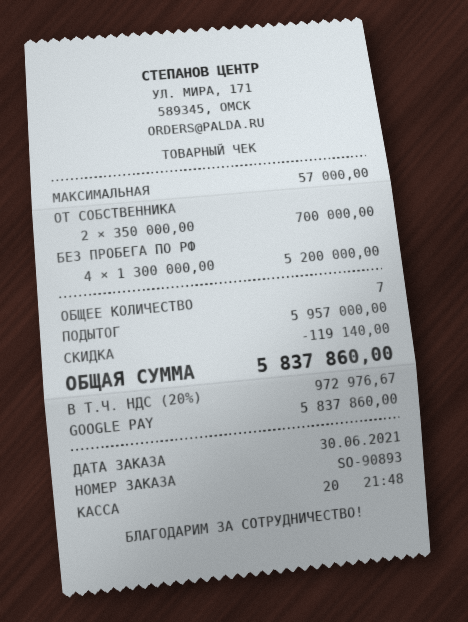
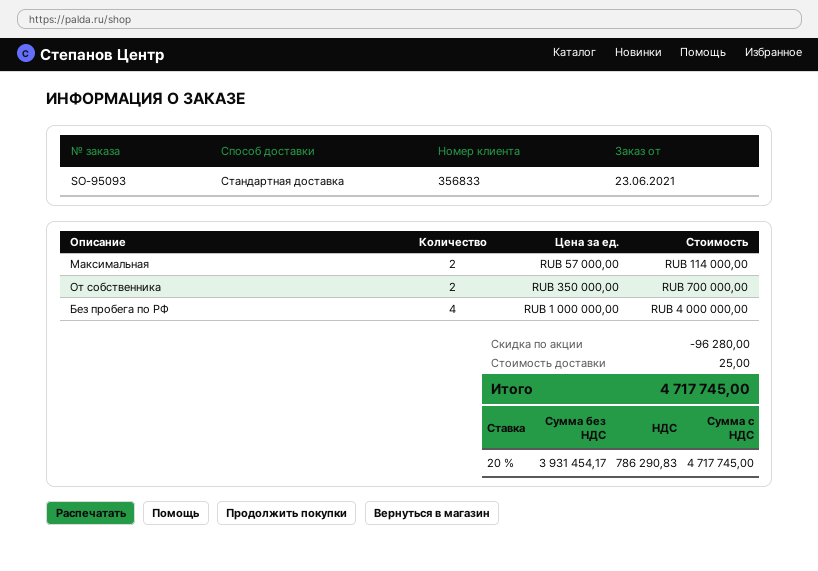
order number: SO-90893 -> SO-95093
order date: 2021-06-30 -> 2021-06-23
МАКСИМАЛЬНАЯ: 1 x 57000.00 = 57000.00 -> 2 x 57000.00 = 114000.00
БЕЗ ПРОБЕГА ПО РФ: 4 x 1300000.00 = 5200000.00 -> 4 x 1000000.00 = 4000000.00
discount: 119140.00 -> 96280.00
shipping: none -> 25.00
tax: 20% = 972976.67 -> 20% = 786290.83
total: 5837860.00 -> 4717745.00

